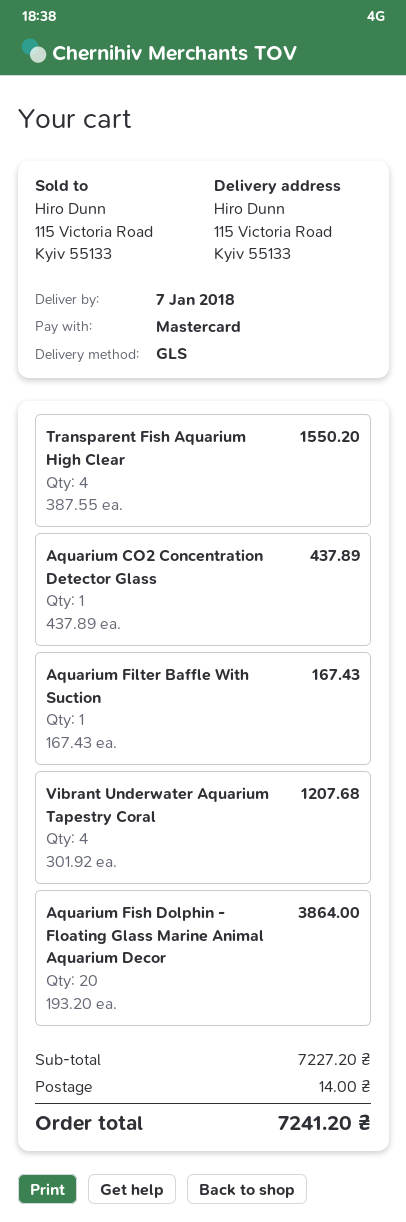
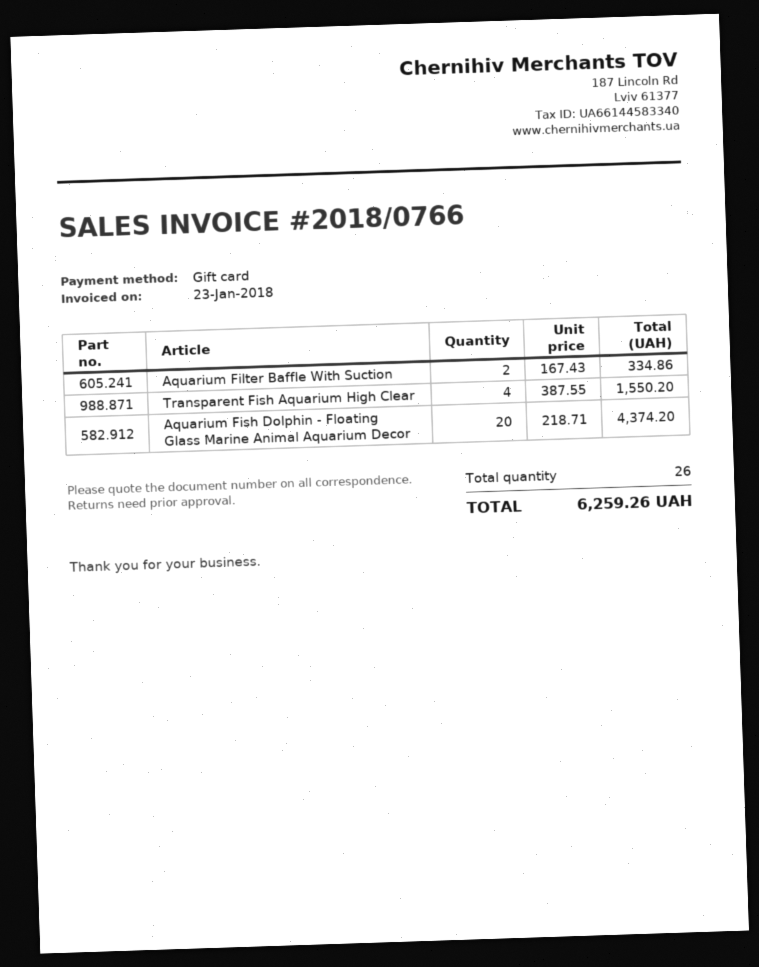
payment method: Mastercard -> gift card
Aquarium CO2 Concentration Detector Glass: 1 x 437.89 = 437.89 -> none
Aquarium Filter Baffle With Suction: 1 x 167.43 = 167.43 -> 2 x 167.43 = 334.86
Vibrant Underwater Aquarium Tapestry Coral: 4 x 301.92 = 1207.68 -> none
Aquarium Fish Dolphin - Floating Glass Marine Animal Aquarium Decor: 20 x 193.20 = 3864.00 -> 20 x 218.71 = 4374.20
shipping: 14.00 -> none
total: 7241.20 -> 6259.26

